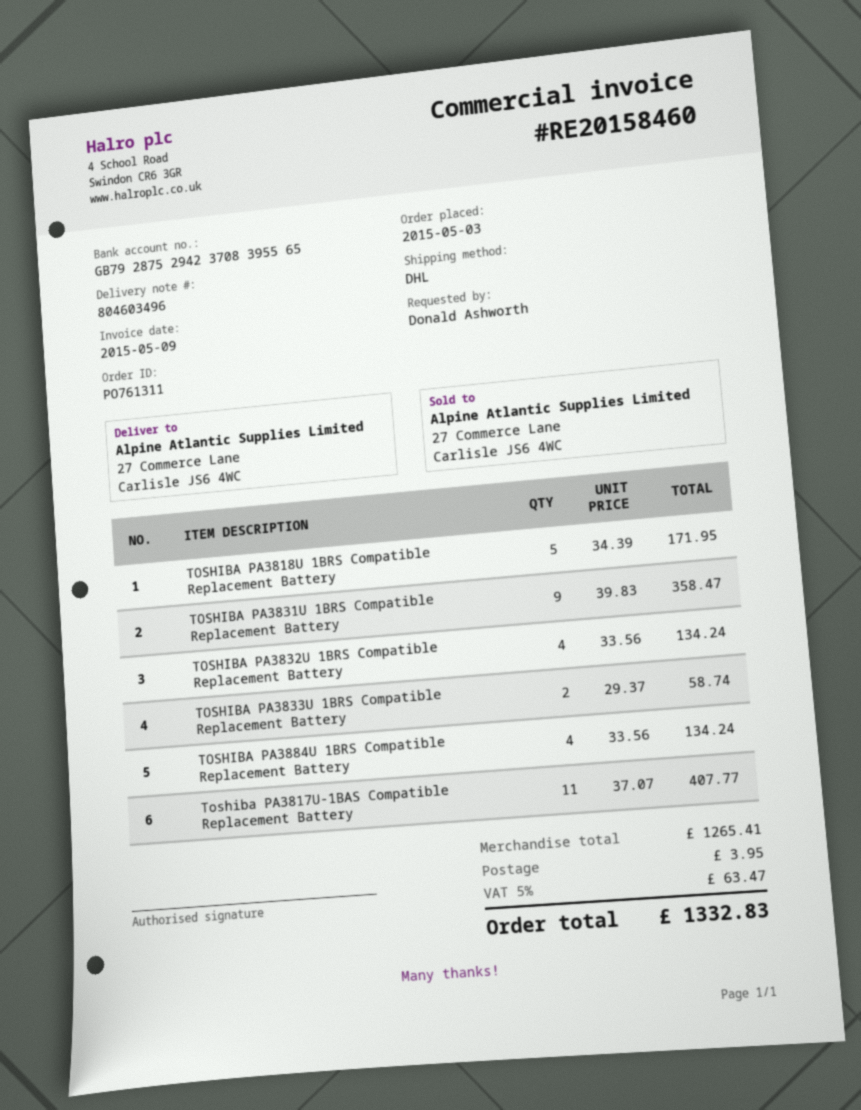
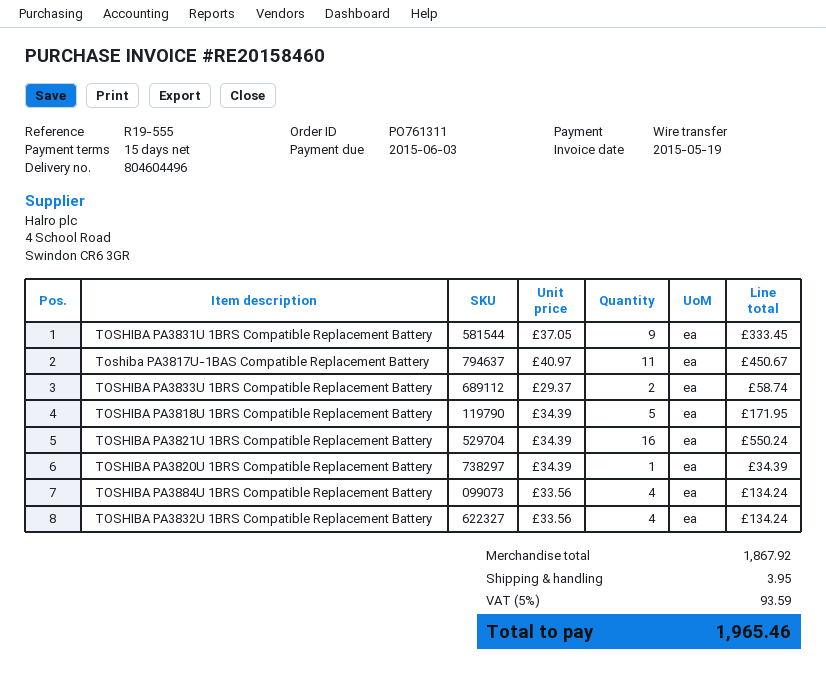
delivery note number: 804603496 -> 804604496
invoice date: 2015-05-09 -> 2015-05-19
TOSHIBA PA3831U 1BRS Compatible Replacement Battery: 9 x 39.83 = 358.47 -> 9 x 37.05 = 333.45
Toshiba PA3817U-1BAS Compatible Replacement Battery: 11 x 37.07 = 407.77 -> 11 x 40.97 = 450.67
TOSHIBA PA3821U 1BRS Compatible Replacement Battery: none -> 16 x 34.39 = 550.24
TOSHIBA PA3820U 1BRS Compatible Replacement Battery: none -> 1 x 34.39 = 34.39
subtotal: 1265.41 -> 1867.92
tax: 5% = 63.47 -> 5% = 93.59
total: 1332.83 -> 1965.46

